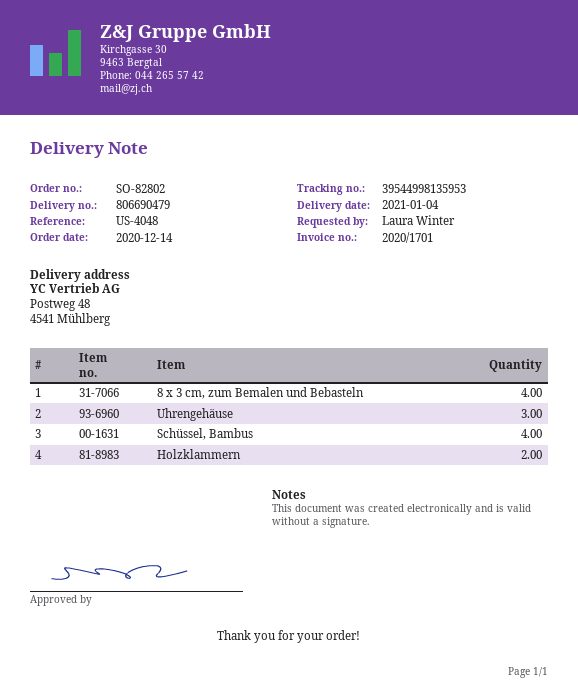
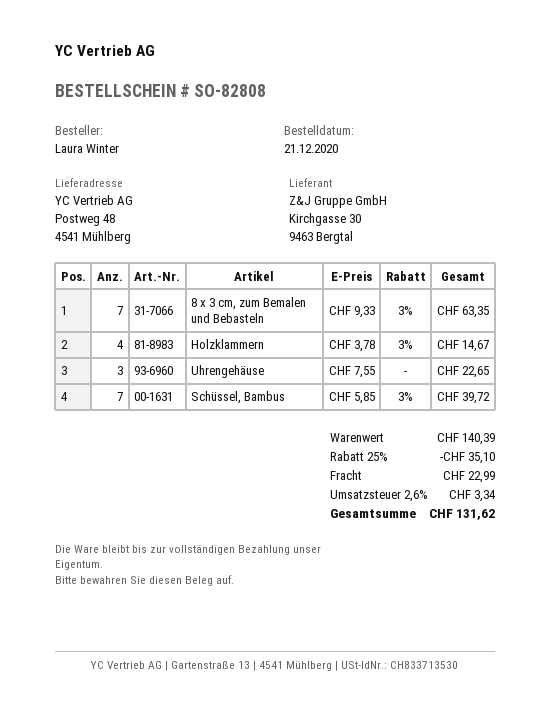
order number: SO-82802 -> SO-82808
order date: 2020-12-14 -> 2020-12-21
8 x 3 cm, zum Bemalen und Bebasteln: 4 -> 7
Schüssel, Bambus: 4 -> 7
Holzklammern: 2 -> 4

